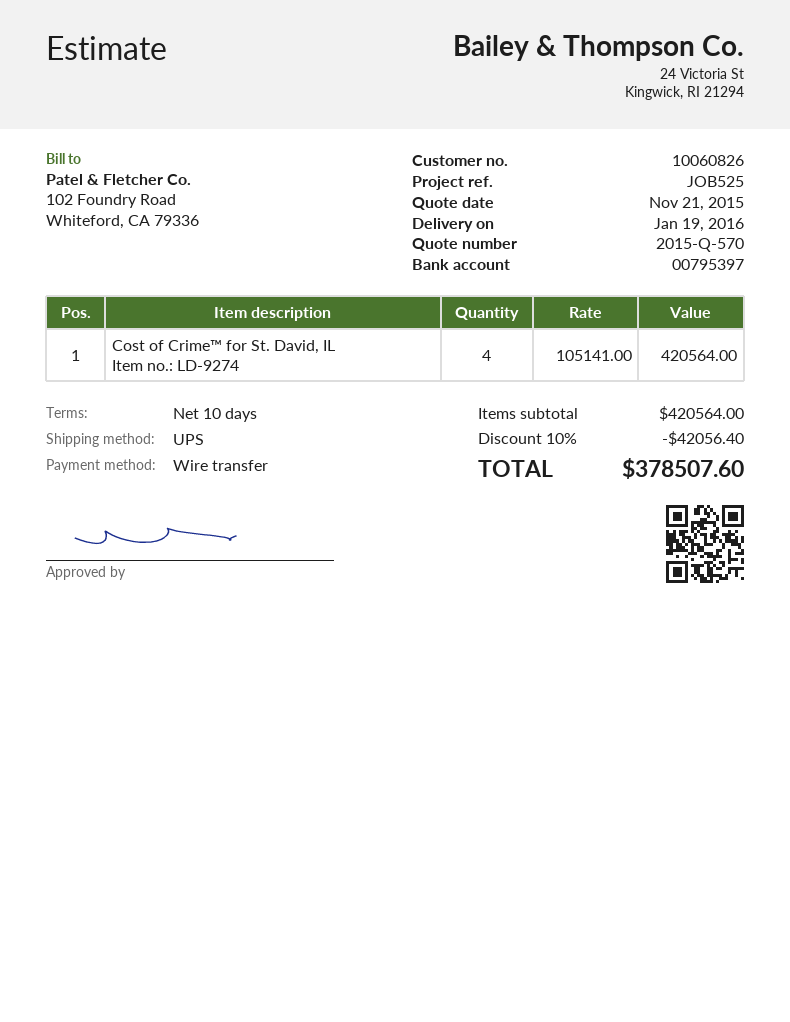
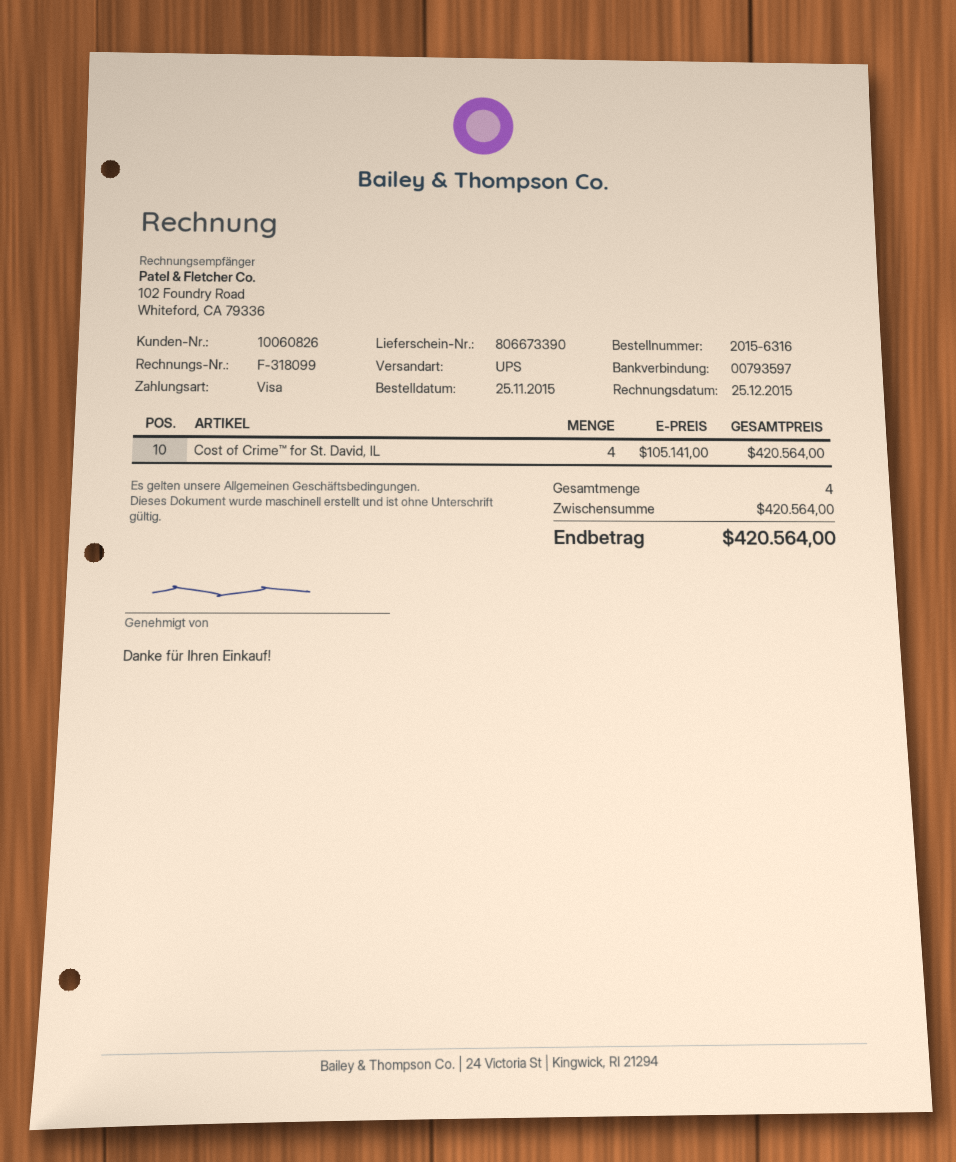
payment method: bank transfer -> Visa
bank account: 00795397 -> 00793597
discount: 10% = 42056.40 -> none
total: 378507.60 -> 420564.00

